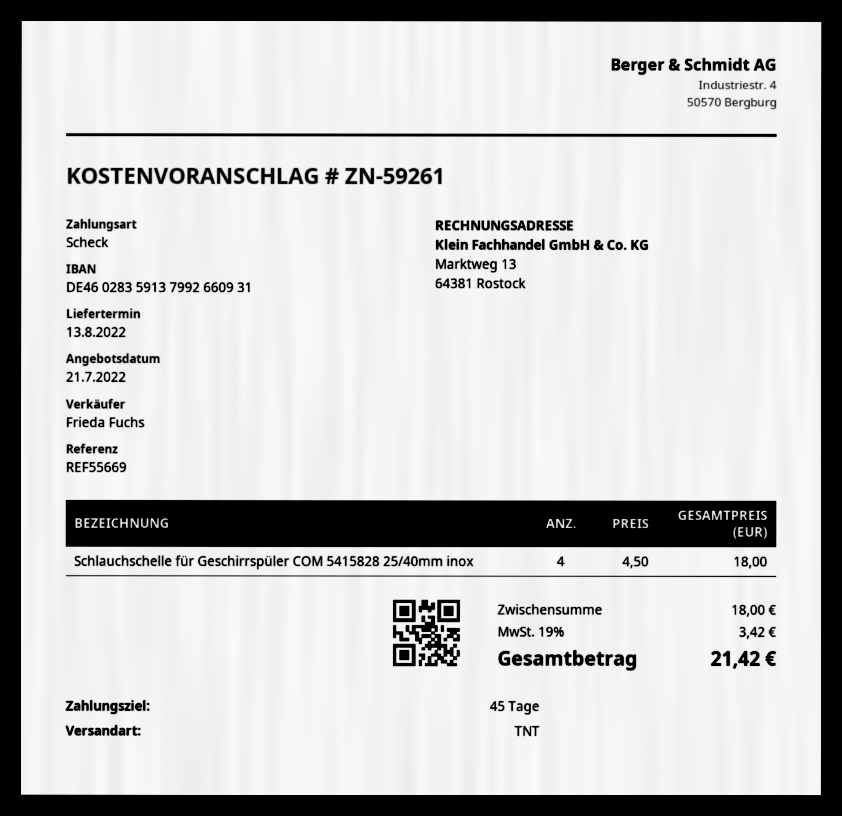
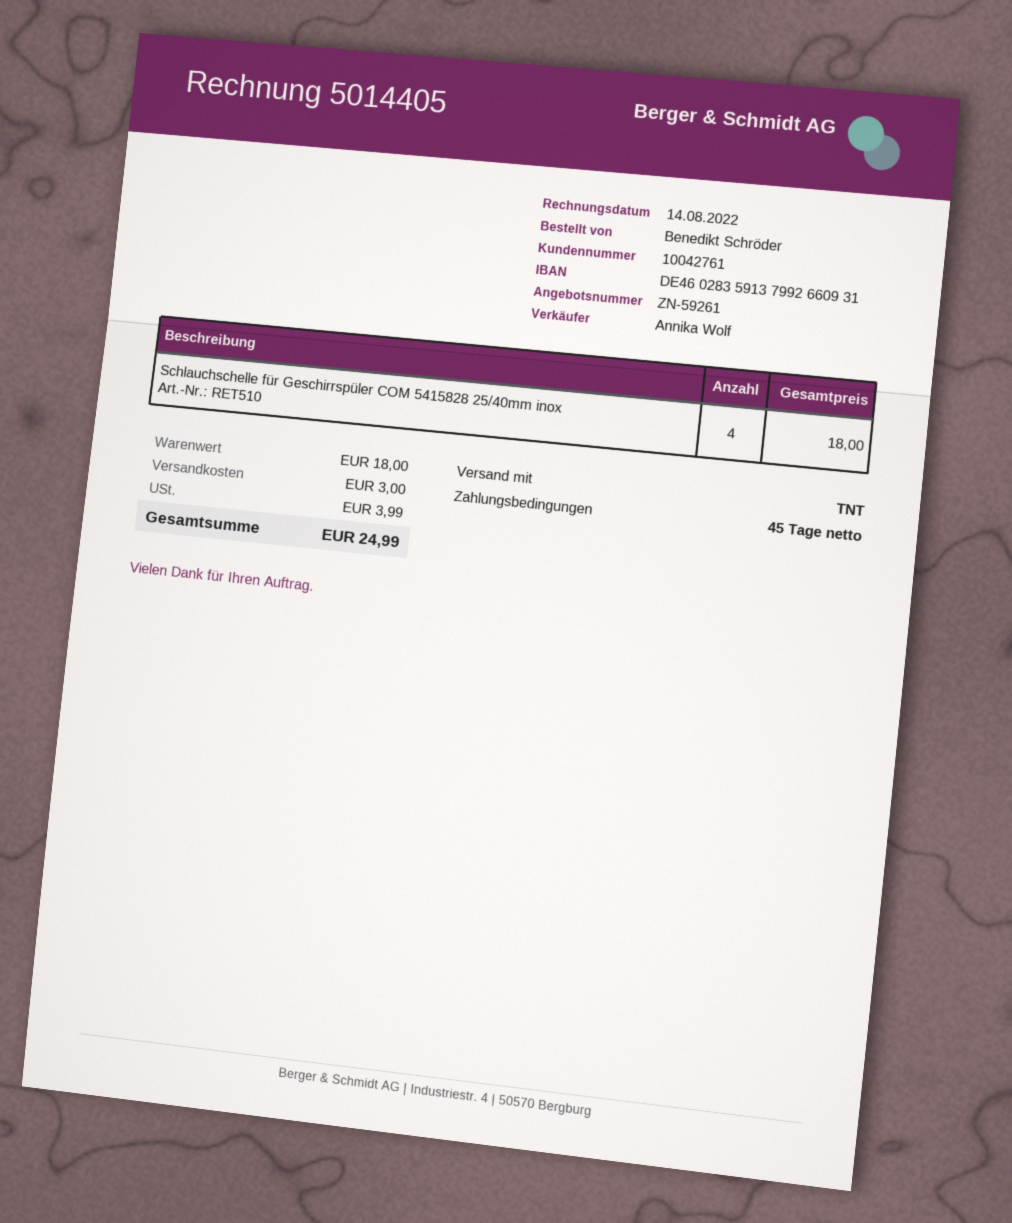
sales rep: Frieda Fuchs -> Annika Wolf
shipping: none -> 3.00
tax: 3.42 -> 3.99
total: 21.42 -> 24.99

